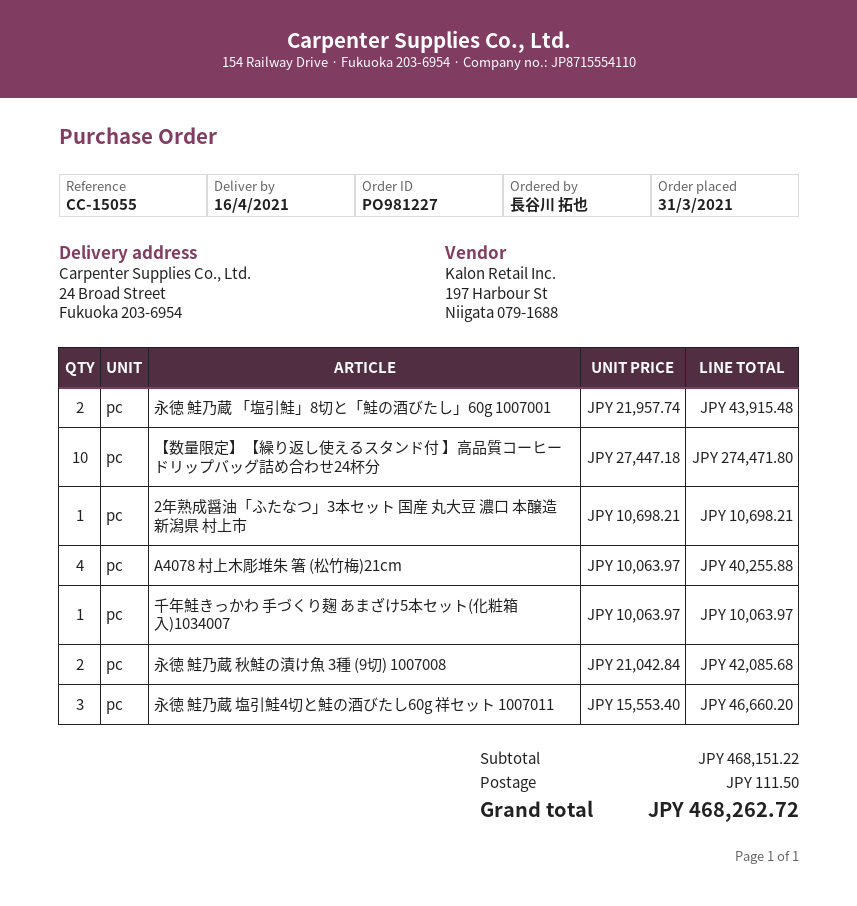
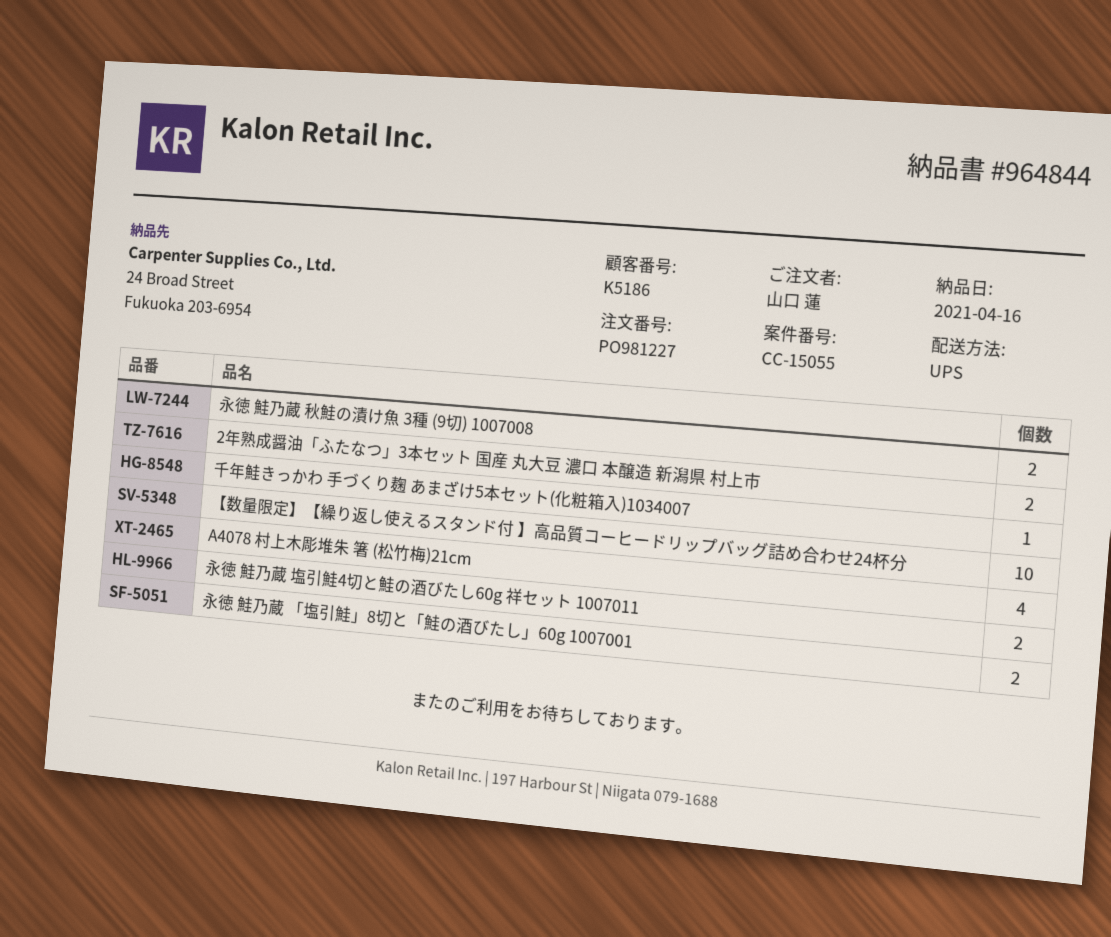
ordered by: 長谷川 拓也 -> 山口 蓮
2年熟成醤油「ふたなつ」3本セット 国産 丸大豆 濃口 本醸造 新潟県 村上市: 1 -> 2
永徳 鮭乃蔵 塩引鮭4切と鮭の酒びたし60g 祥セット 1007011: 3 -> 2

